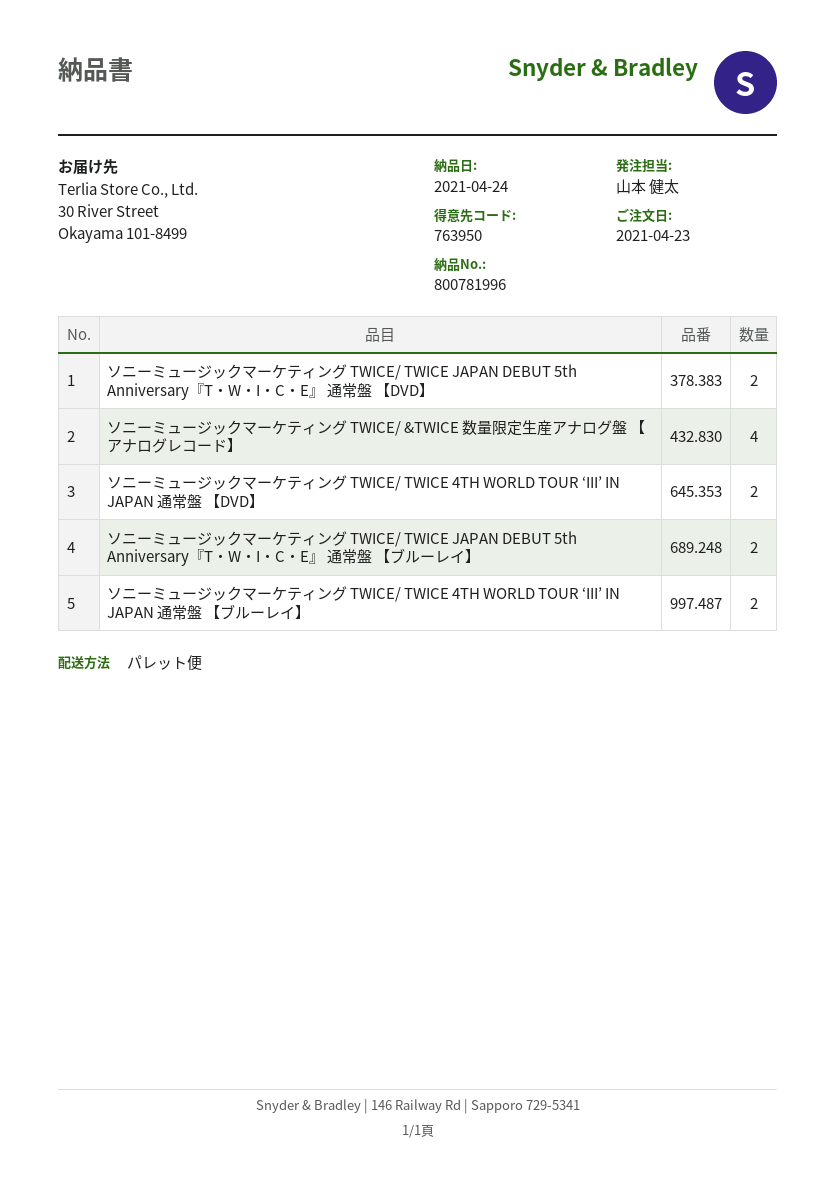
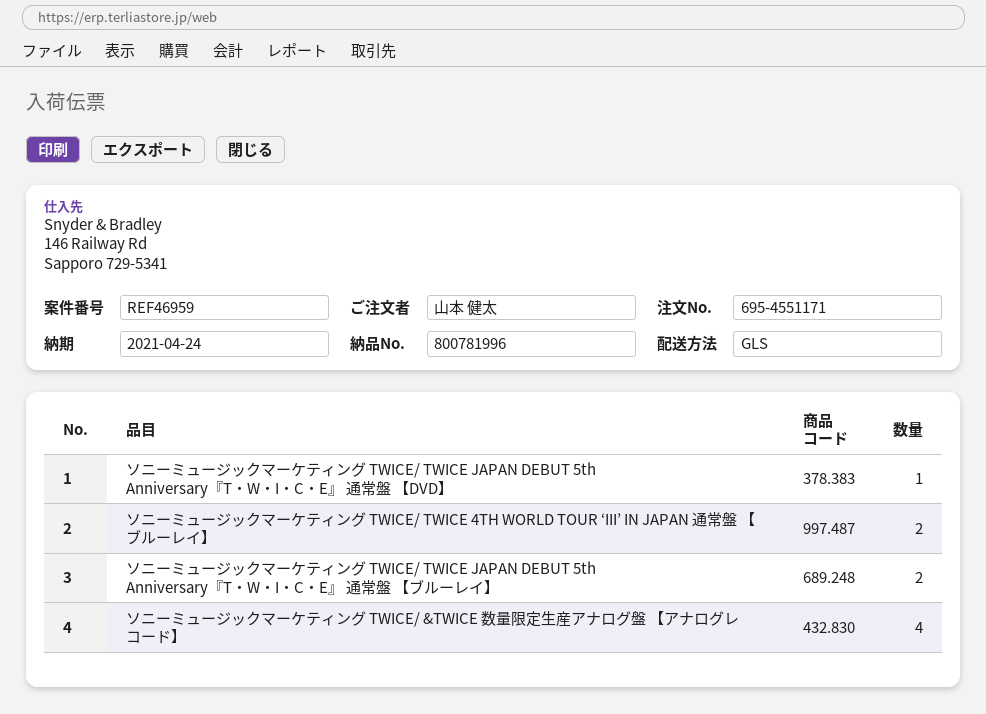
shipping method: pallet freight -> GLS
ソニーミュージックマーケティング TWICE/ TWICE JAPAN DEBUT 5th Anniversary『T・W・I・C・E』 通常盤 【DVD】: 2 -> 1
ソニーミュージックマーケティング TWICE/ TWICE 4TH WORLD TOUR ‘III’ IN JAPAN 通常盤 【DVD】: 2 -> none

